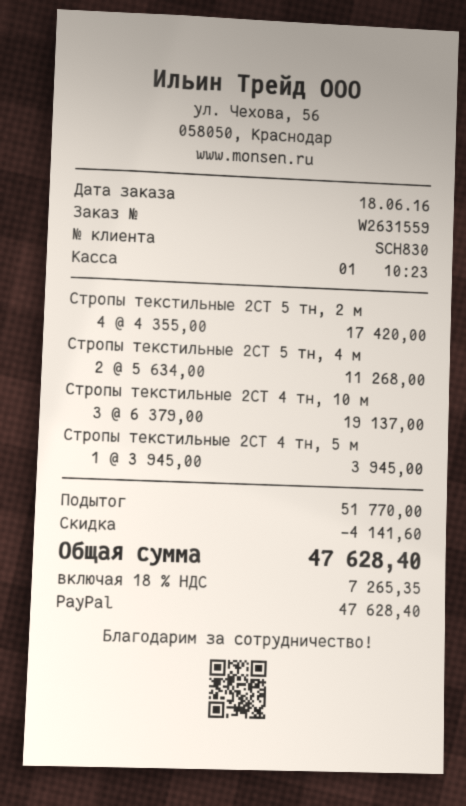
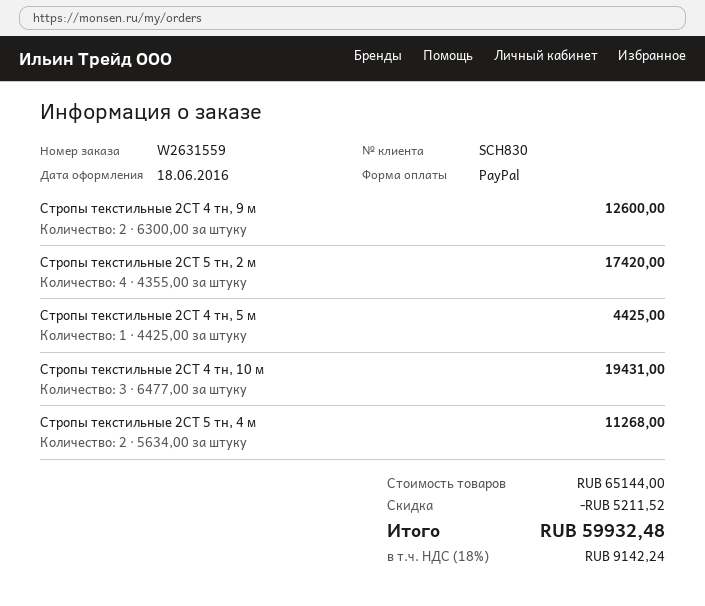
Стропы текстильные 2СТ 4 тн, 10 м: 3 x 6379.00 = 19137.00 -> 3 x 6477.00 = 19431.00
Стропы текстильные 2СТ 4 тн, 5 м: 1 x 3945.00 = 3945.00 -> 1 x 4425.00 = 4425.00
Стропы текстильные 2СТ 4 тн, 9 м: none -> 2 x 6300.00 = 12600.00
subtotal: 51770.00 -> 65144.00
discount: 4141.60 -> 5211.52
tax: 18% = 7265.35 -> 18% = 9142.24
total: 47628.40 -> 59932.48

